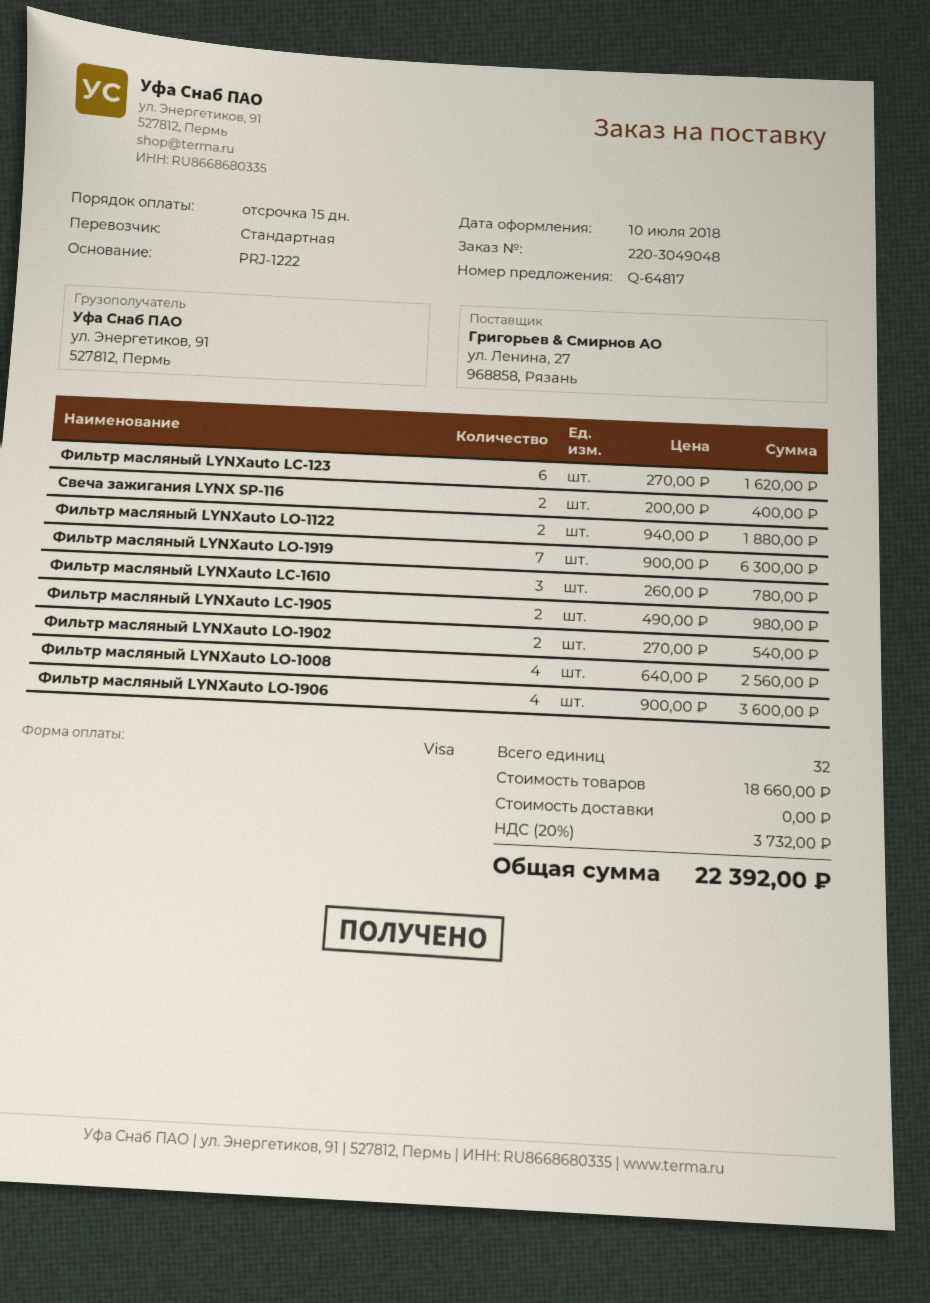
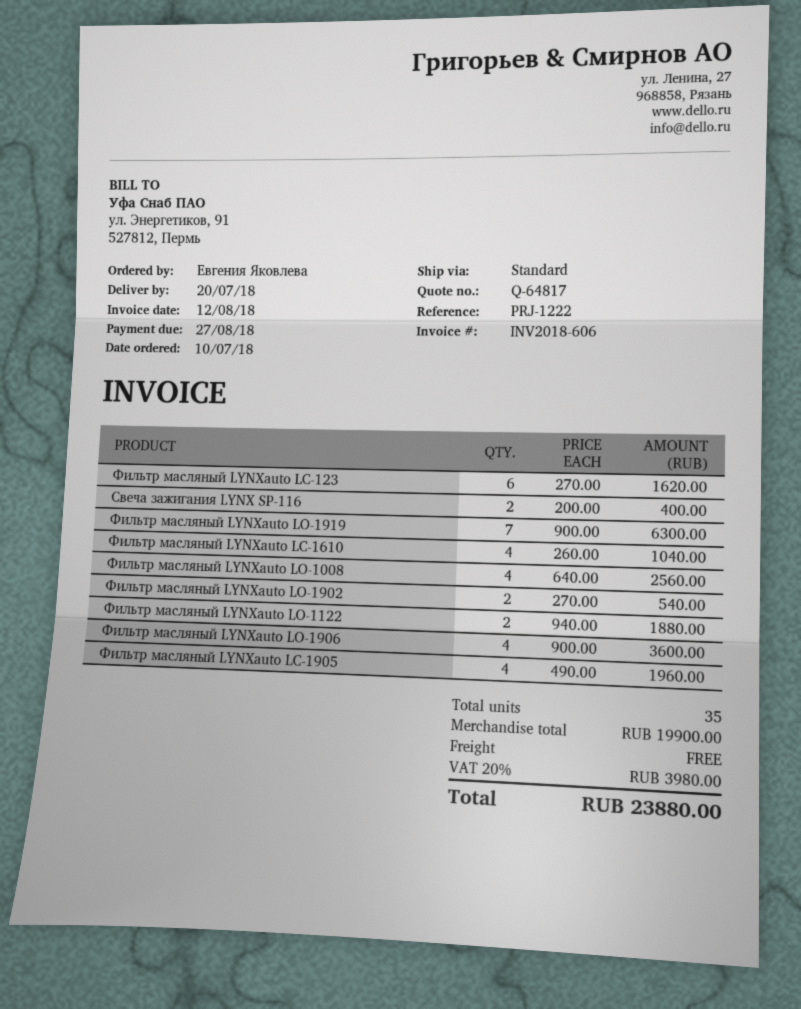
Фильтр масляный LYNXauto LC-1610: 3 x 260.00 = 780.00 -> 4 x 260.00 = 1040.00
Фильтр масляный LYNXauto LC-1905: 2 x 490.00 = 980.00 -> 4 x 490.00 = 1960.00
total quantity: 32 -> 35
subtotal: 18660.00 -> 19900.00
tax: 20% = 3732.00 -> 20% = 3980.00
total: 22392.00 -> 23880.00

